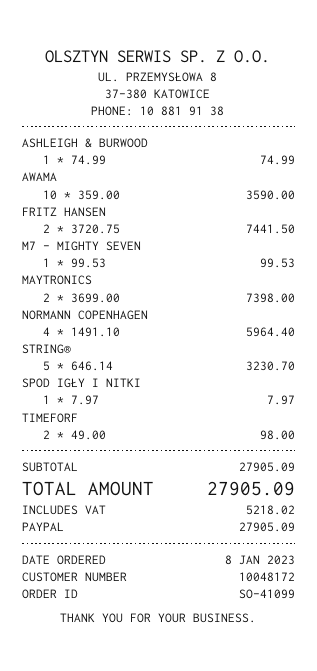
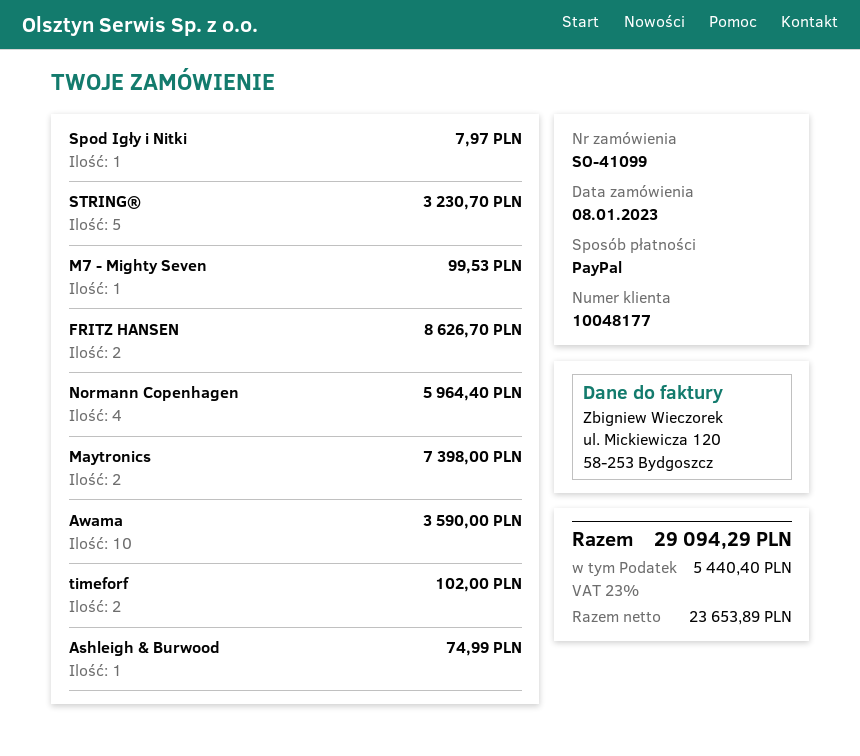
customer number: 10048172 -> 10048177
FRITZ HANSEN: 2 for 7441.50 -> 2 for 8626.70
TIMEFORF: 2 for 98.00 -> 2 for 102.00
tax: 5218.02 -> 5440.40
total: 27905.09 -> 29094.29

